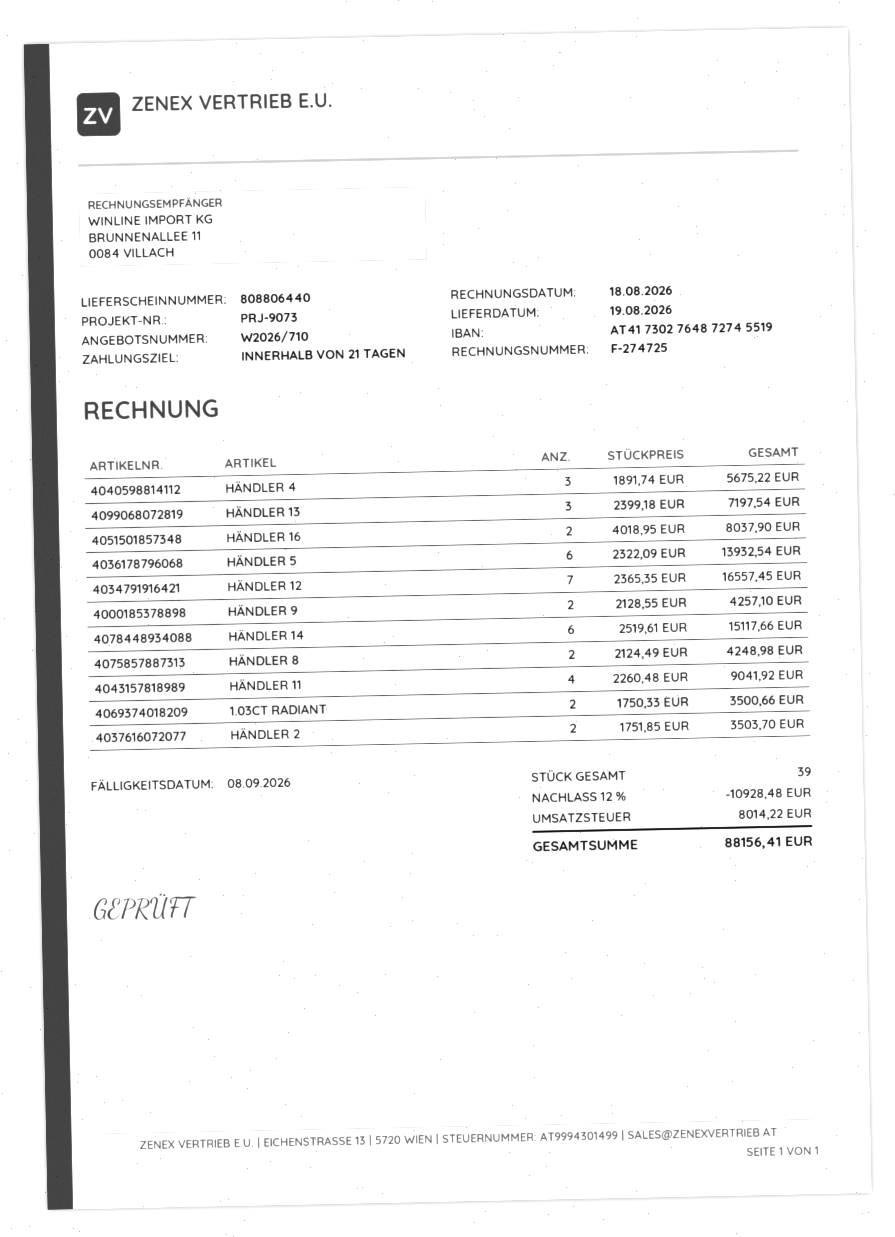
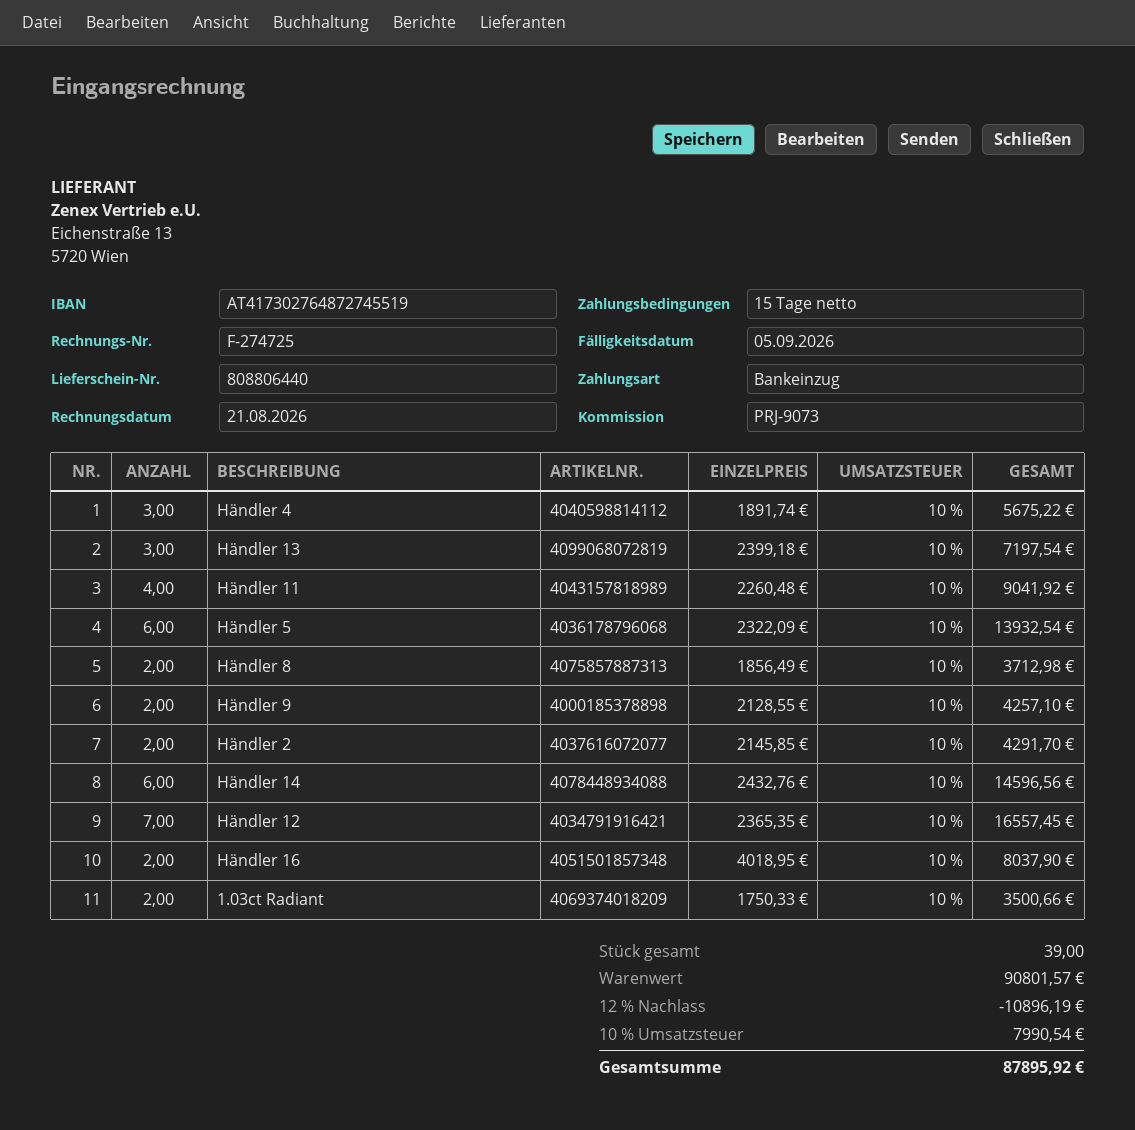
invoice date: 2026-08-18 -> 2026-08-21
payment terms: 21 days -> 15 days
due date: 2026-09-08 -> 2026-09-05
HÄNDLER 14: 6 x 2519.61 = 15117.66 -> 6 x 2432.76 = 14596.56
HÄNDLER 8: 2 x 2124.49 = 4248.98 -> 2 x 1856.49 = 3712.98
HÄNDLER 2: 2 x 1751.85 = 3503.70 -> 2 x 2145.85 = 4291.70
discount: 12% = 10928.48 -> 12% = 10896.19
tax: 8014.22 -> 7990.54
total: 88156.41 -> 87895.92

